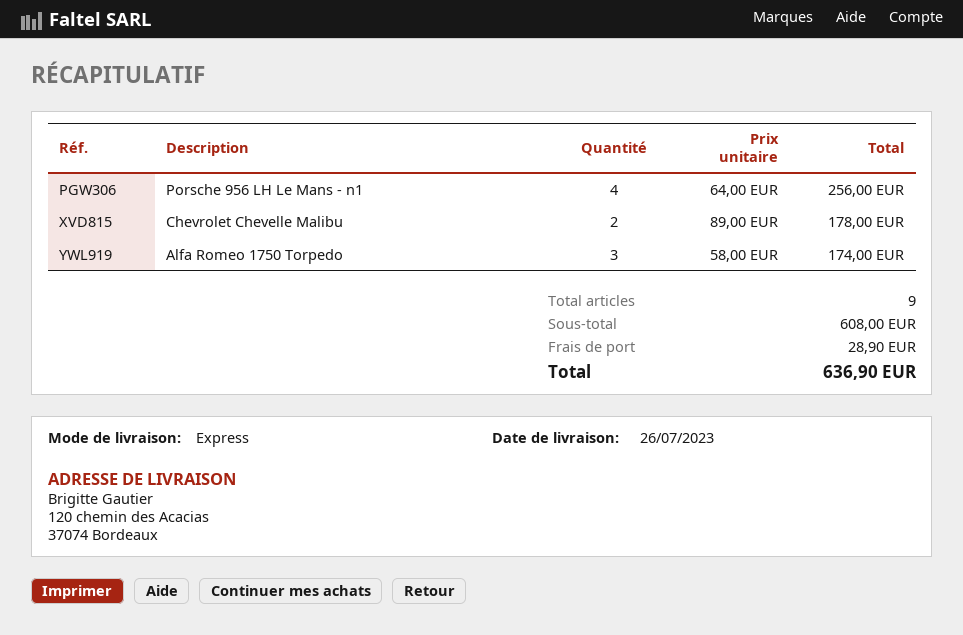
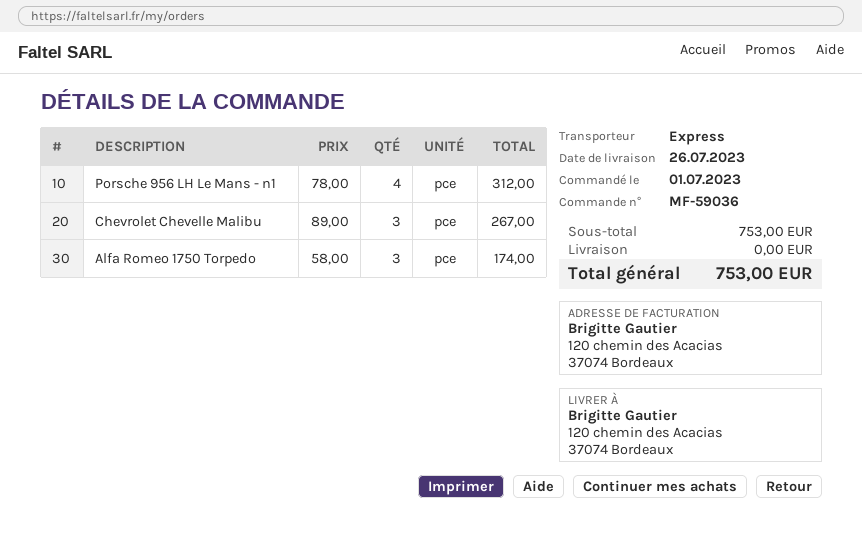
Porsche 956 LH Le Mans - n1: 4 x 64.00 = 256.00 -> 4 x 78.00 = 312.00
Chevrolet Chevelle Malibu: 2 x 89.00 = 178.00 -> 3 x 89.00 = 267.00
subtotal: 608.00 -> 753.00
shipping: 28.90 -> 0.00
total: 636.90 -> 753.00

